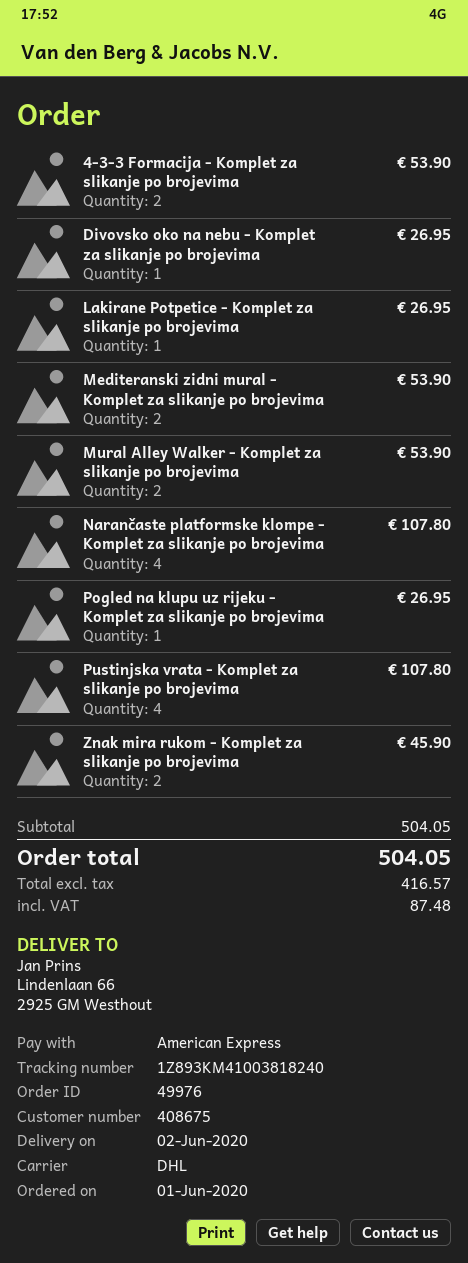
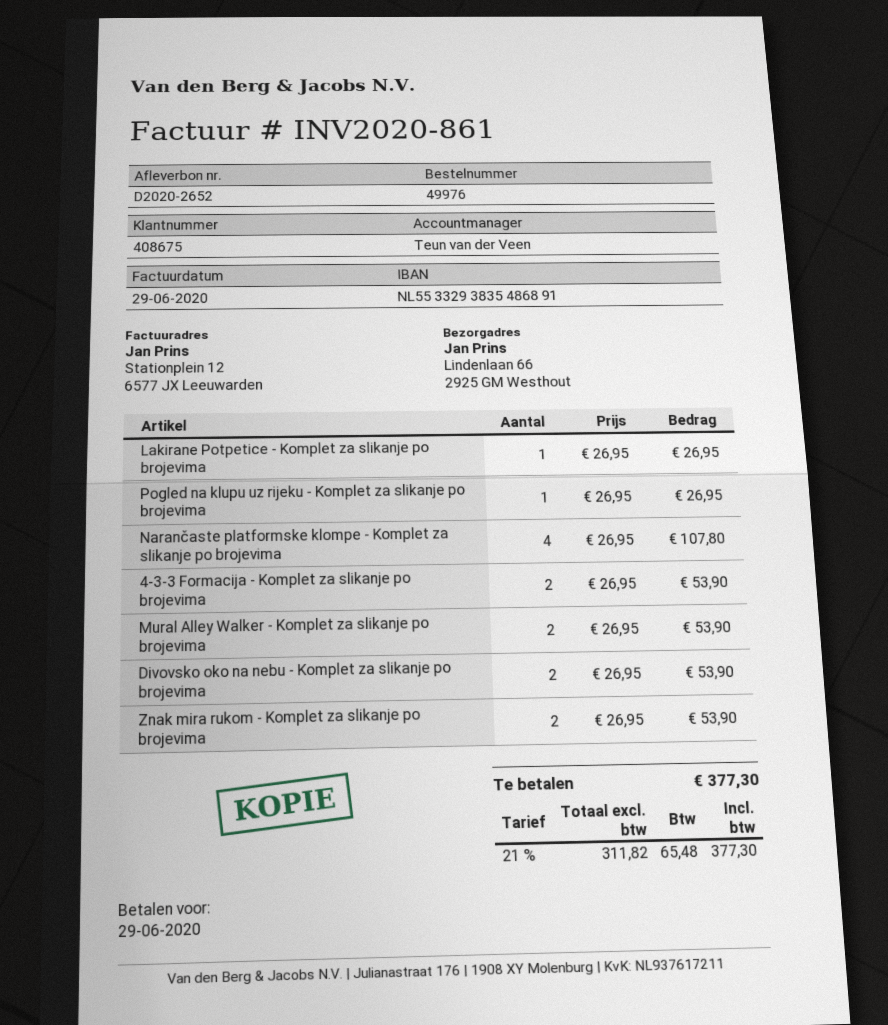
Divovsko oko na nebu - Komplet za slikanje po brojevima: 1 for 26.95 -> 2 for 53.90
Mediteranski zidni mural - Komplet za slikanje po brojevima: 2 for 53.90 -> none
Pustinjska vrata - Komplet za slikanje po brojevima: 4 for 107.80 -> none
Znak mira rukom - Komplet za slikanje po brojevima: 2 for 45.90 -> 2 for 53.90
net: 416.57 -> 311.82
tax: 87.48 -> 65.48
total: 504.05 -> 377.30

